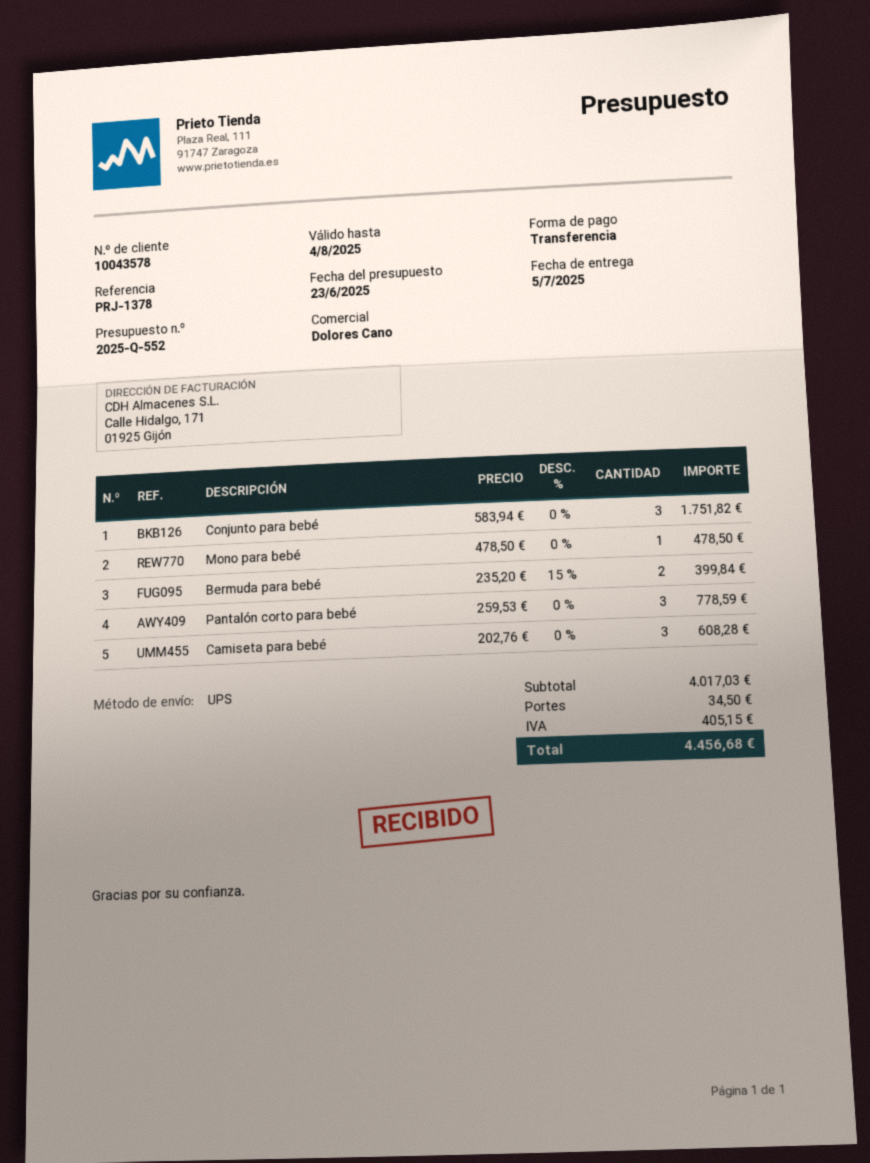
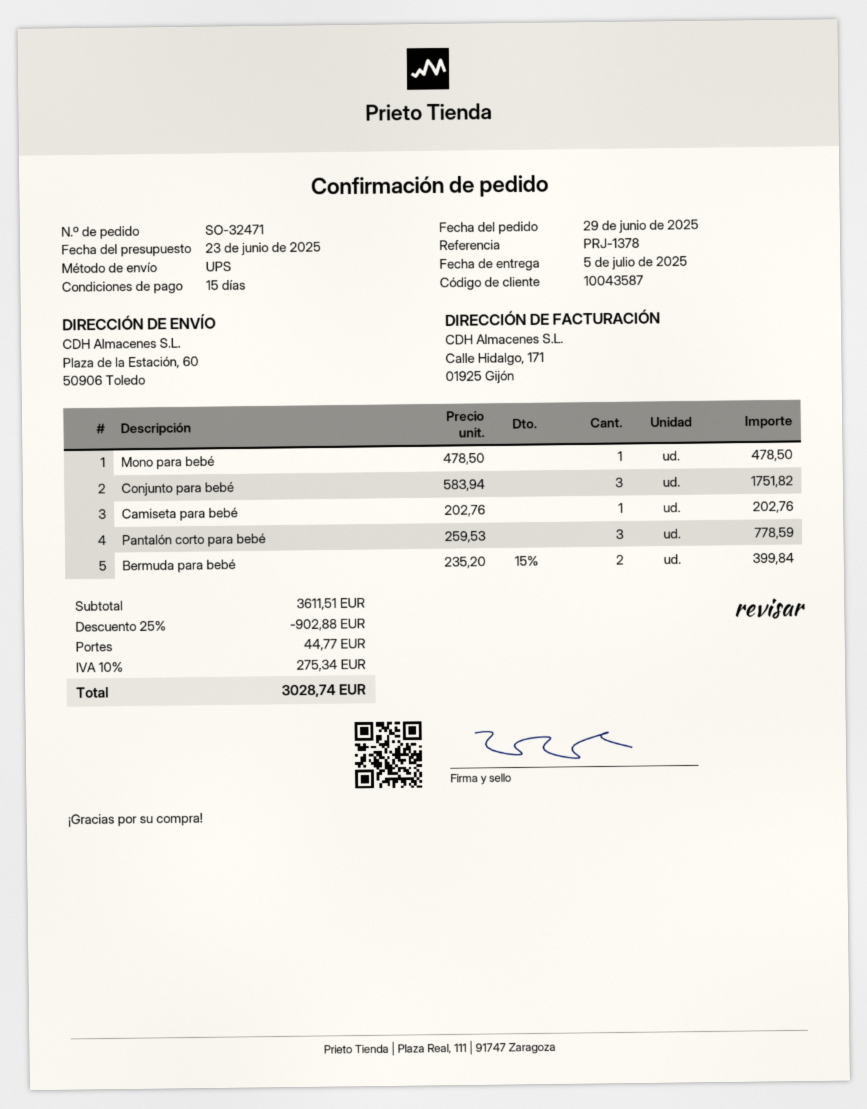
customer number: 10043578 -> 10043587
Camiseta para bebé: 3 x 202.76 = 608.28 -> 1 x 202.76 = 202.76
subtotal: 4017.03 -> 3611.51
discount: none -> 25% = 902.88
shipping: 34.50 -> 44.77
tax: 405.15 -> 275.34
total: 4456.68 -> 3028.74

